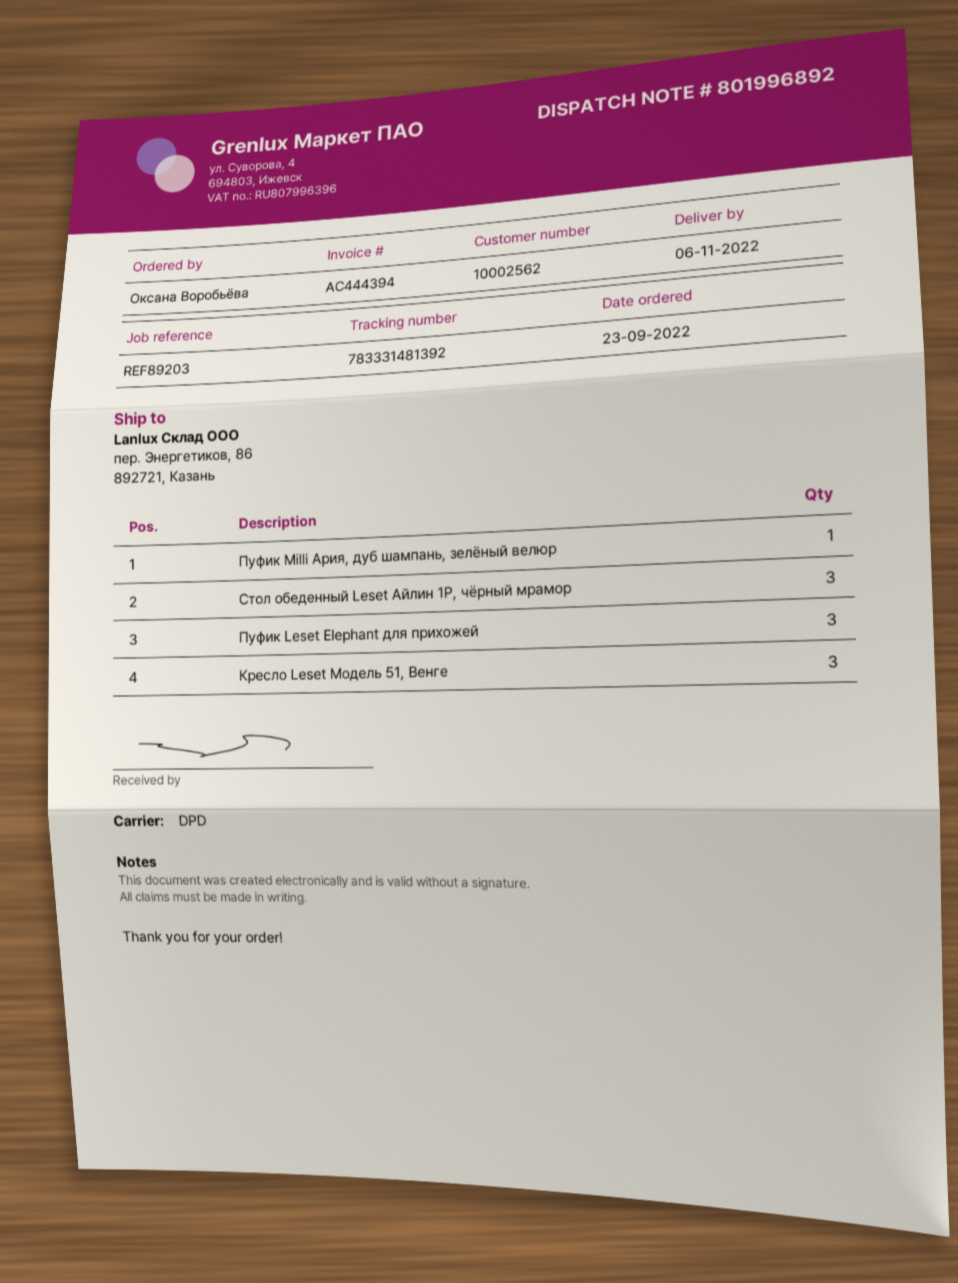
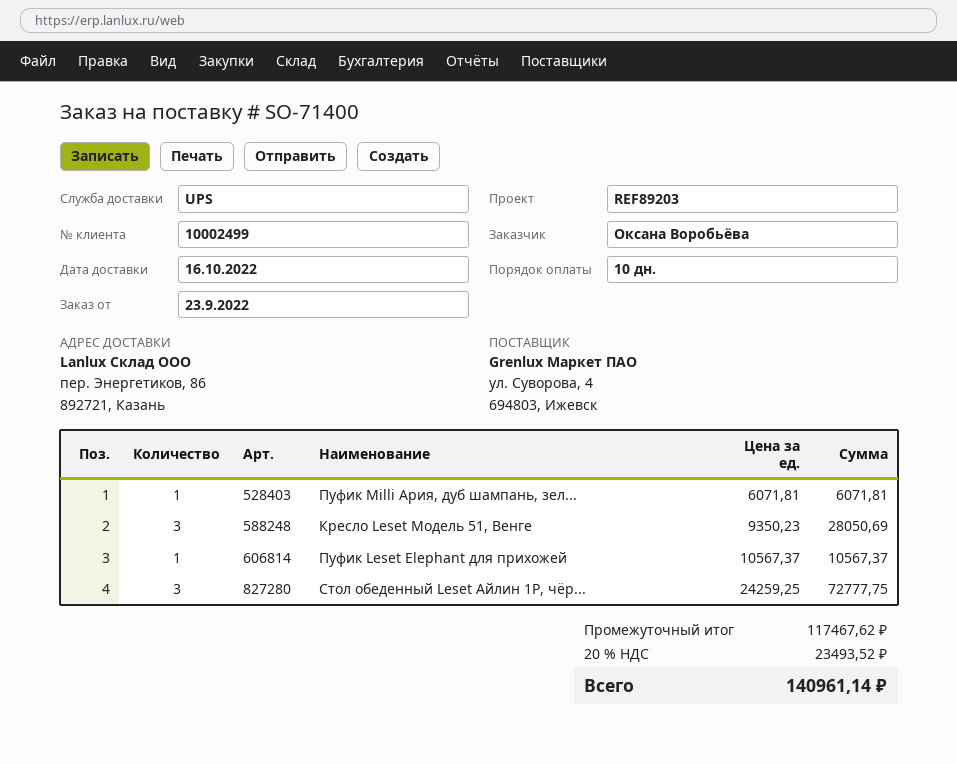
delivery date: 2022-11-06 -> 2022-10-16
customer number: 10002562 -> 10002499
shipping method: DPD -> UPS
Пуфик Leset Elephant для прихожей: 3 -> 1

